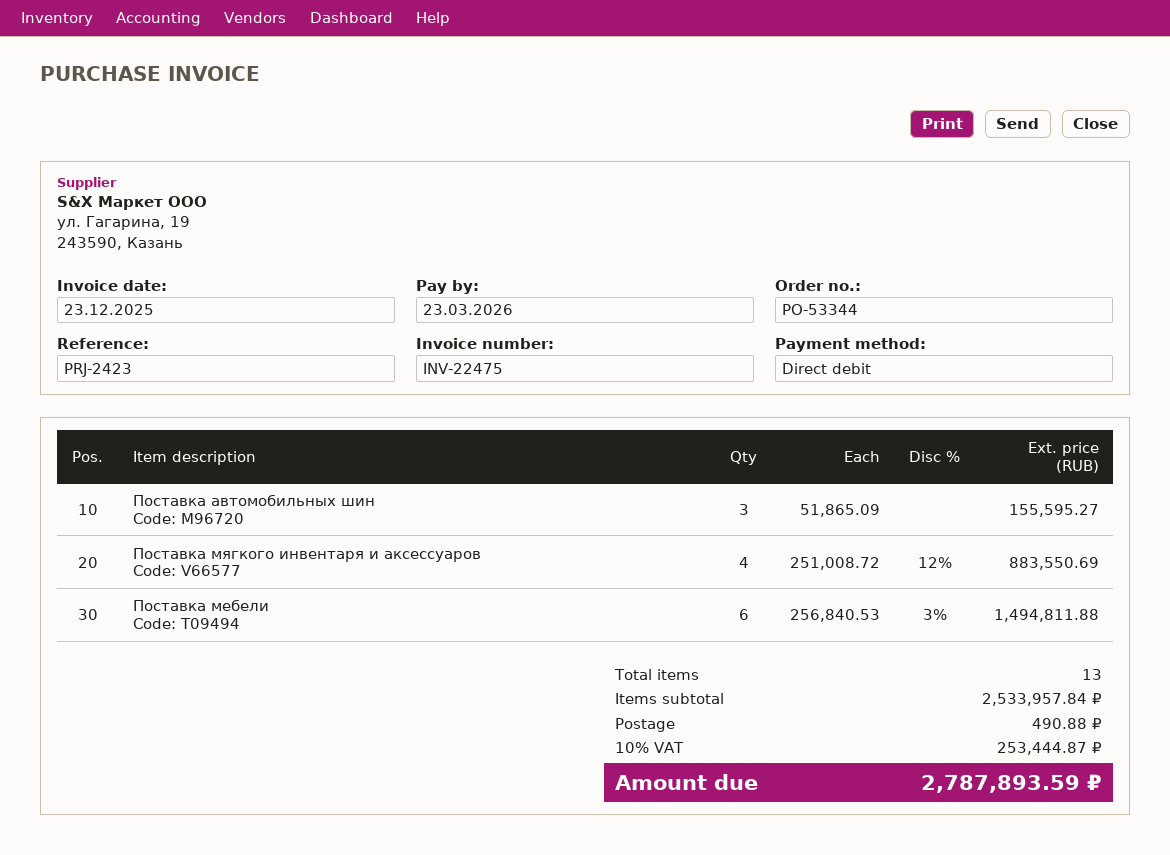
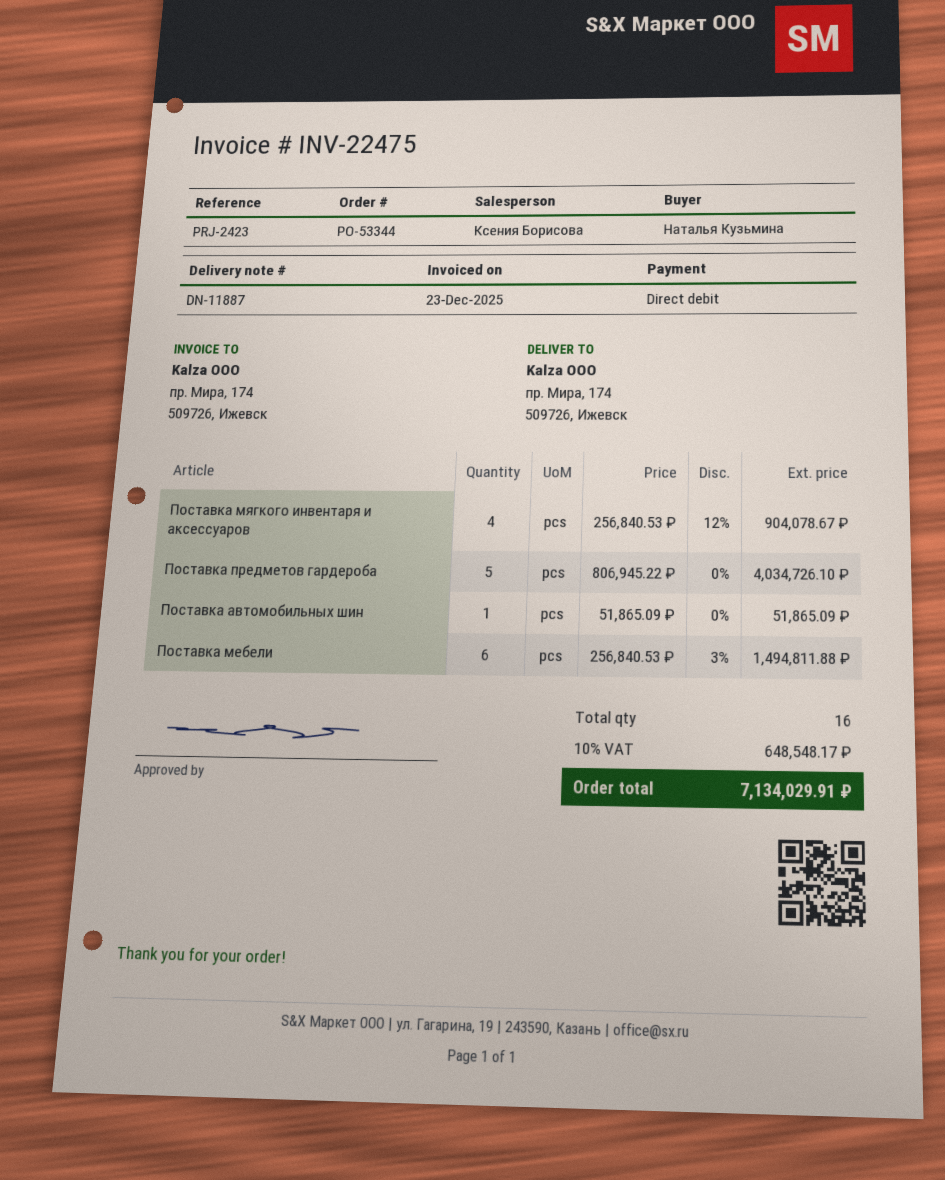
Поставка автомобильных шин: 3 x 51865.09 = 155595.27 -> 1 x 51865.09 = 51865.09
Поставка мягкого инвентаря и аксессуаров: 4 x 251008.72 - 12% = 883550.69 -> 4 x 256840.53 - 12% = 904078.67
Поставка предметов гардероба: none -> 5 x 806945.22 = 4034726.10
total quantity: 13 -> 16
shipping: 490.88 -> none
tax: 10% = 253444.87 -> 10% = 648548.17
total: 2787893.59 -> 7134029.91

